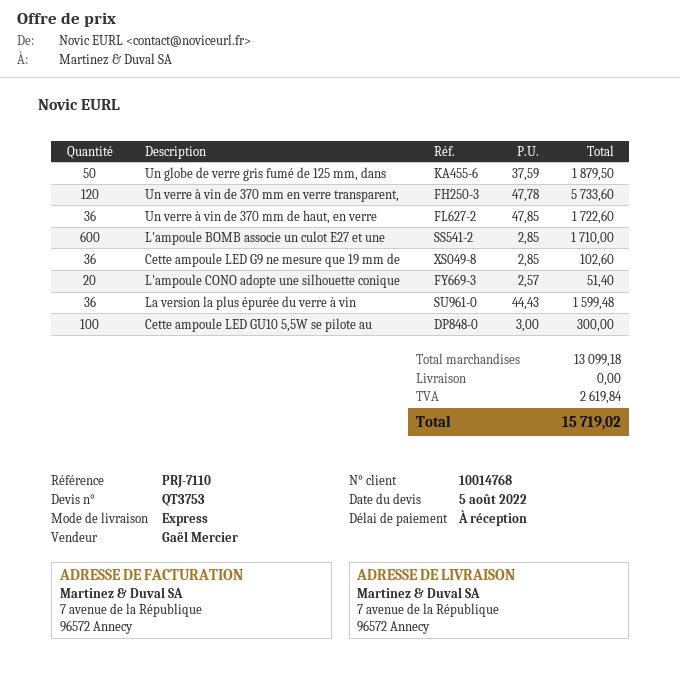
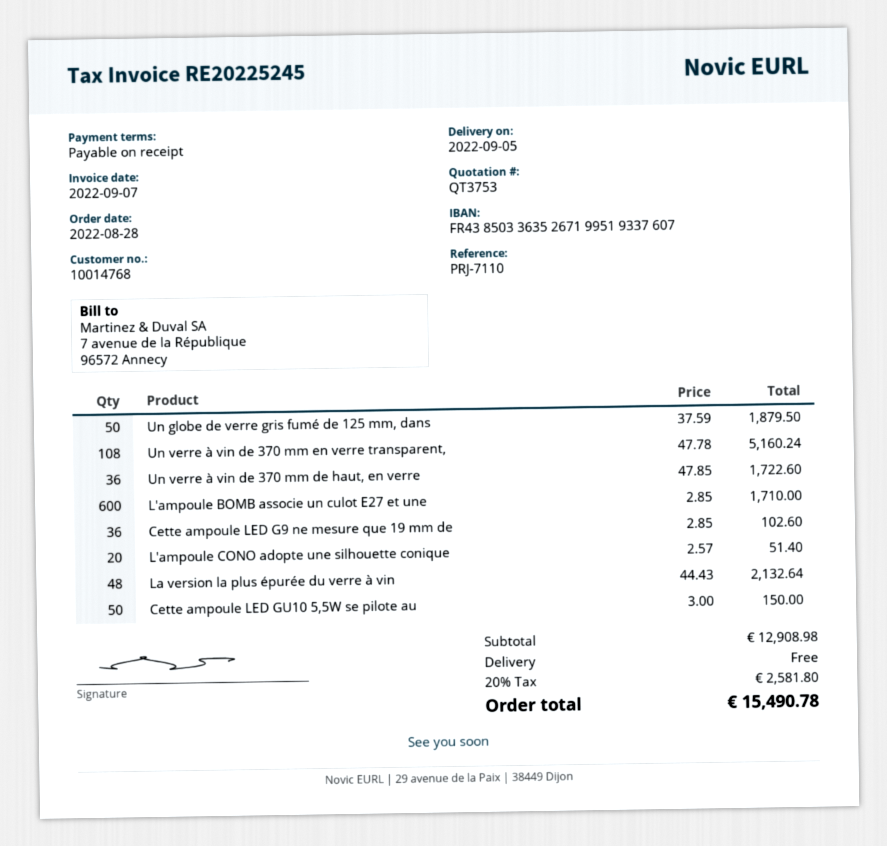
Un verre à vin de 370 mm en verre transparent,: 120 x 47.78 = 5733.60 -> 108 x 47.78 = 5160.24
La version la plus épurée du verre à vin: 36 x 44.43 = 1599.48 -> 48 x 44.43 = 2132.64
Cette ampoule LED GU10 5,5W se pilote au: 100 x 3.00 = 300.00 -> 50 x 3.00 = 150.00
subtotal: 13099.18 -> 12908.98
tax: 2619.84 -> 2581.80
total: 15719.02 -> 15490.78

